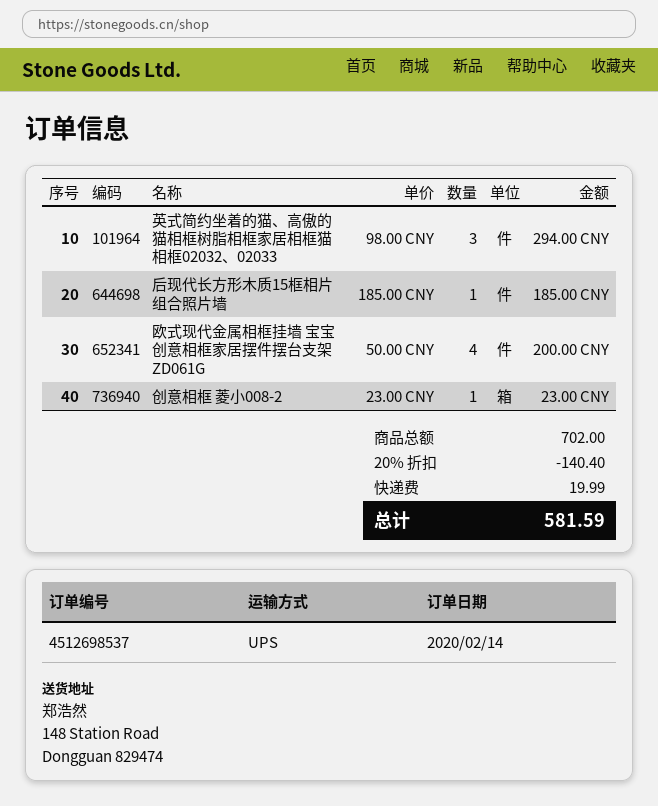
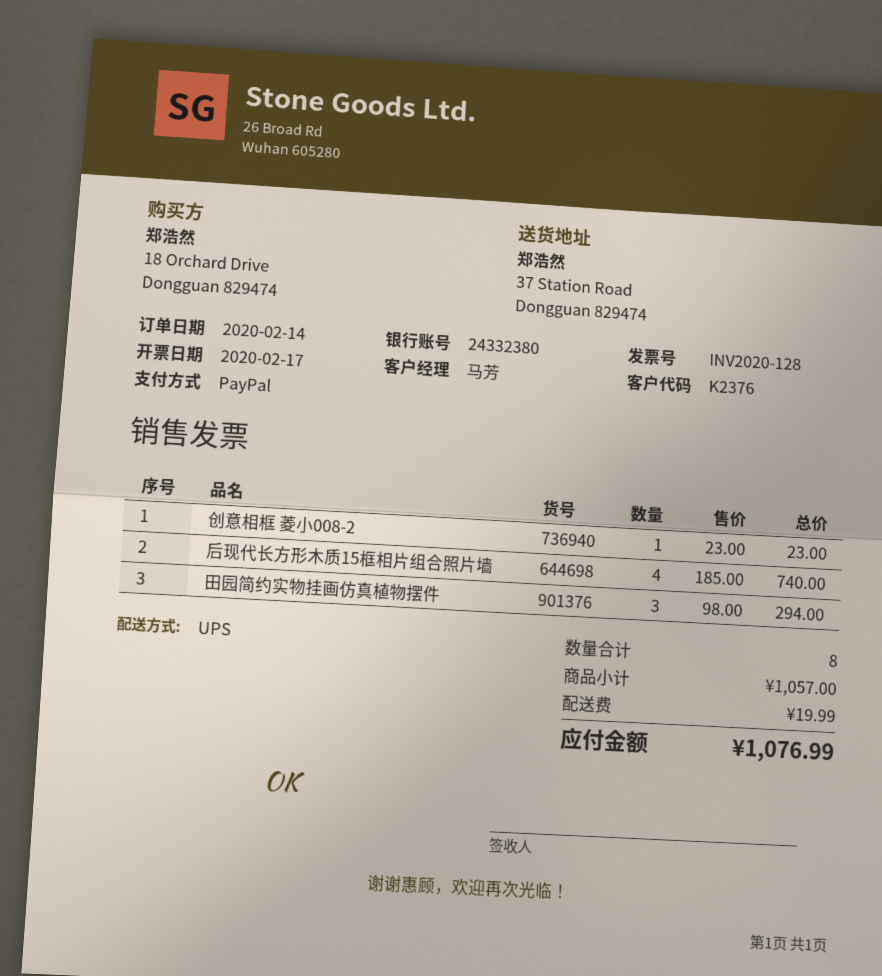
ship to: 148 Station Road, Dongguan 829474 -> 37 Station Road, Dongguan 829474
英式简约坐着的猫、高傲的猫相框树脂相框家居相框猫相框02032、02033: 3 x 98.00 = 294.00 -> none
后现代长方形木质15框相片组合照片墙: 1 x 185.00 = 185.00 -> 4 x 185.00 = 740.00
欧式现代金属相框挂墙 宝宝创意相框家居摆件摆台支架 ZD061G: 4 x 50.00 = 200.00 -> none
田园简约实物挂画仿真植物摆件: none -> 3 x 98.00 = 294.00
subtotal: 702.00 -> 1057.00
discount: 20% = 140.40 -> none
total: 581.59 -> 1076.99

